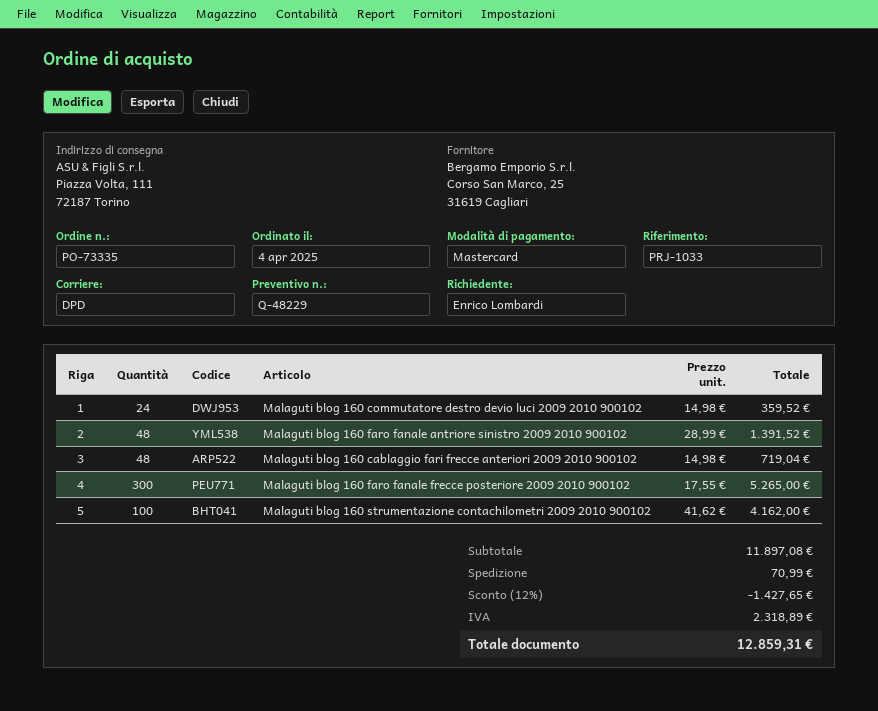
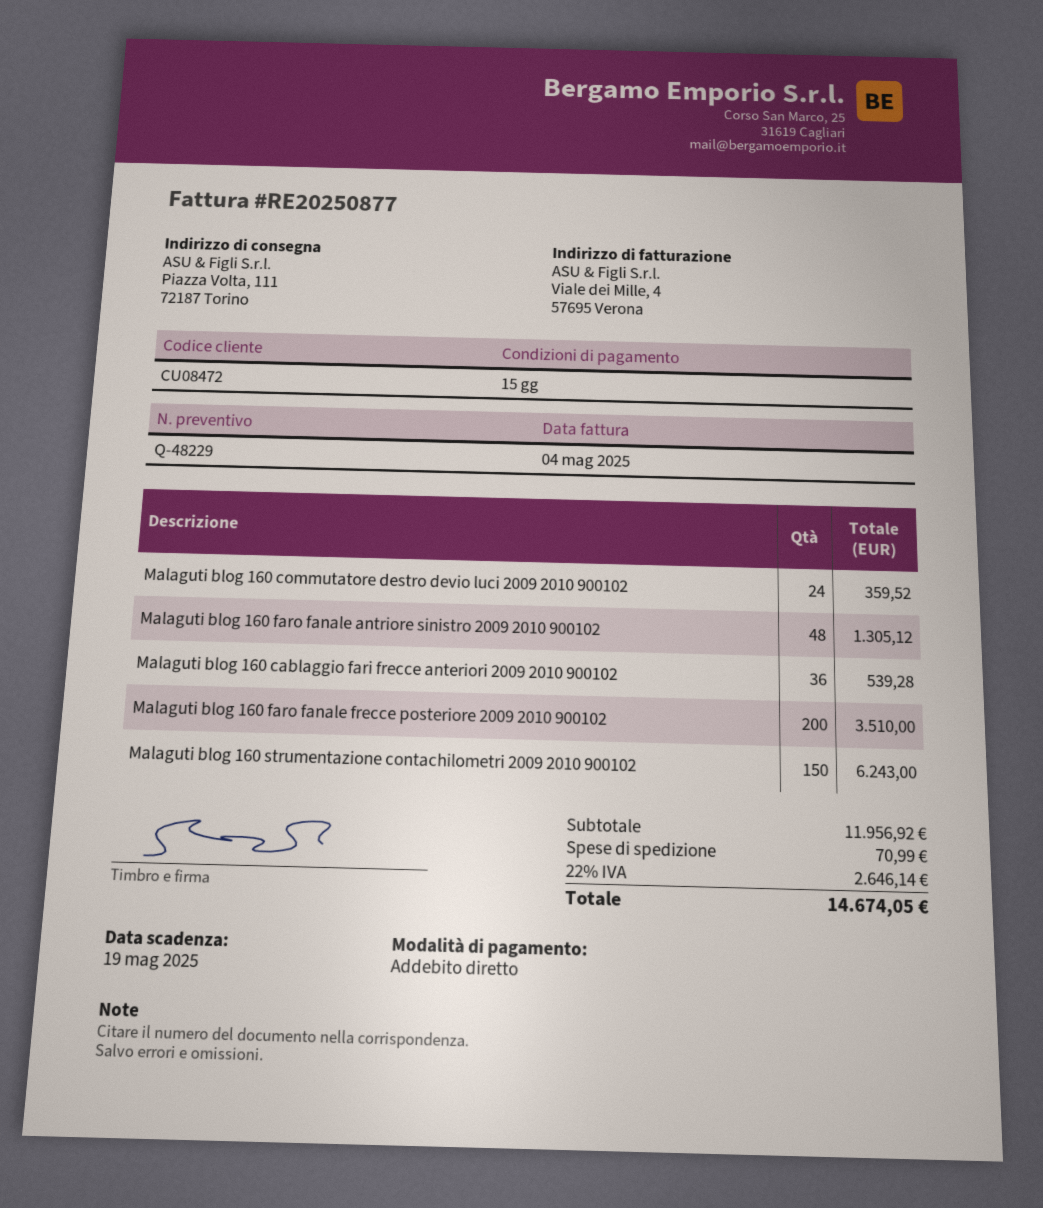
payment method: Mastercard -> direct debit
Malaguti blog 160 faro fanale antriore sinistro 2009 2010 900102: 48 for 1391.52 -> 48 for 1305.12
Malaguti blog 160 cablaggio fari frecce anteriori 2009 2010 900102: 48 for 719.04 -> 36 for 539.28
Malaguti blog 160 faro fanale frecce posteriore 2009 2010 900102: 300 for 5265.00 -> 200 for 3510.00
Malaguti blog 160 strumentazione contachilometri 2009 2010 900102: 100 for 4162.00 -> 150 for 6243.00
subtotal: 11897.08 -> 11956.92
discount: 12% = 1427.65 -> none
tax: 2318.89 -> 2646.14
total: 12859.31 -> 14674.05

